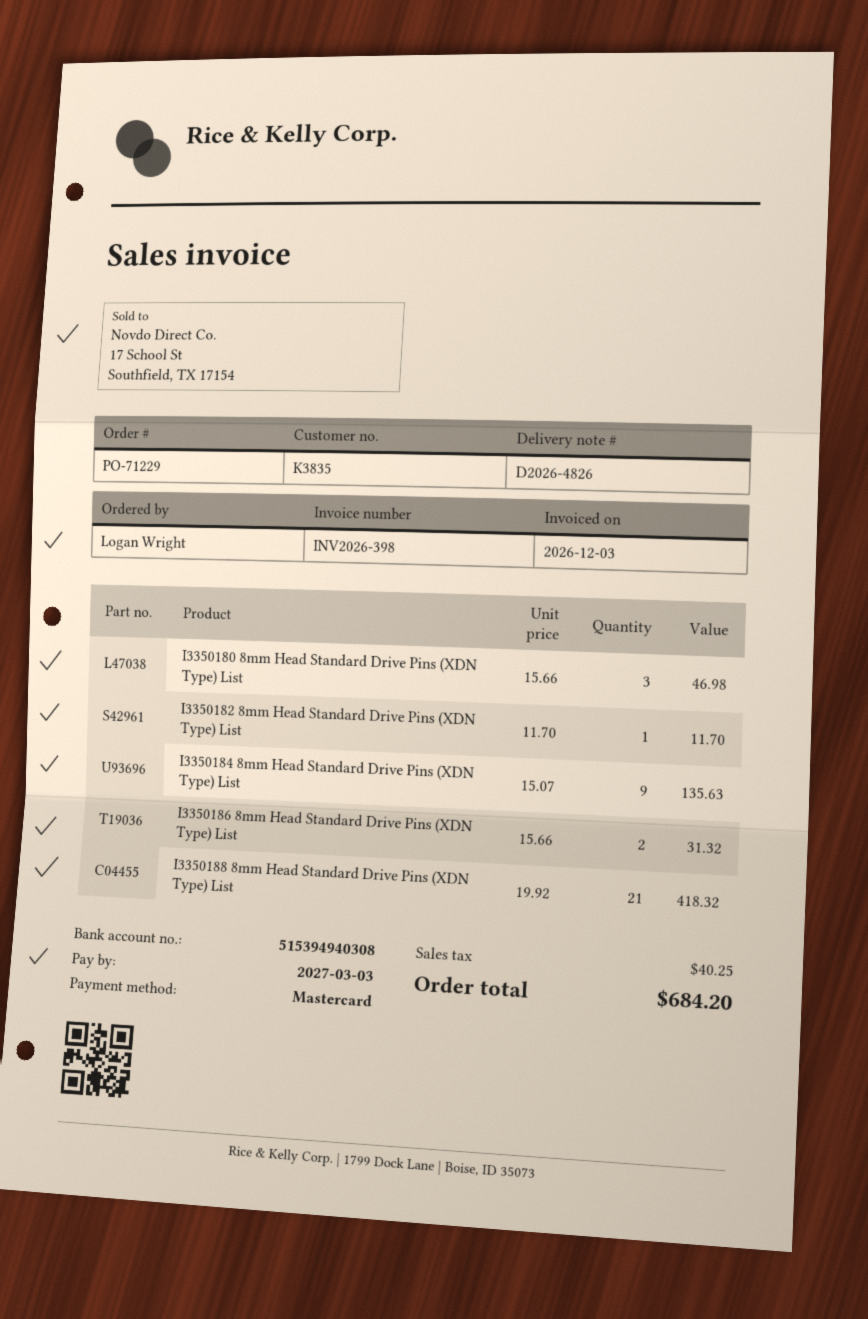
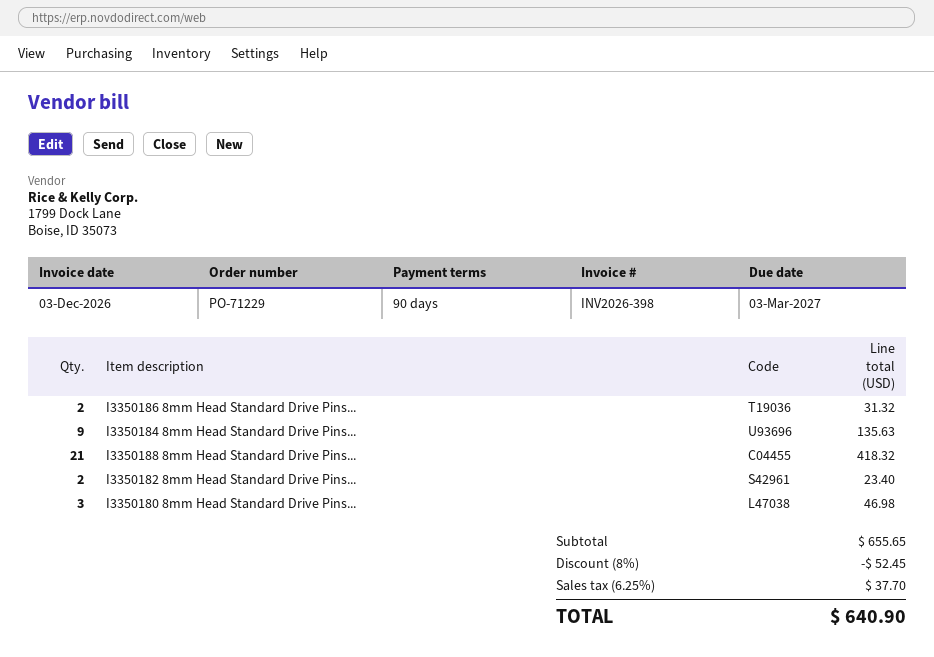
I3350182 8mm Head Standard Drive Pins (XDN Type) List: 1 for 11.70 -> 2 for 23.40
discount: none -> 8% = 52.45
tax: 40.25 -> 37.70
total: 684.20 -> 640.90

